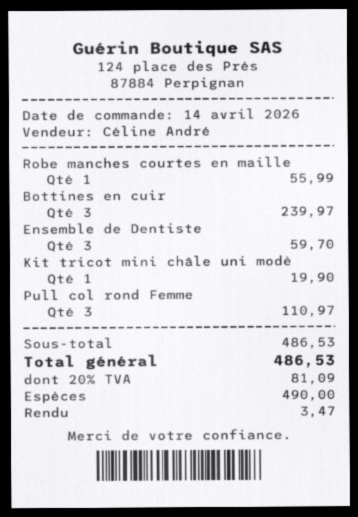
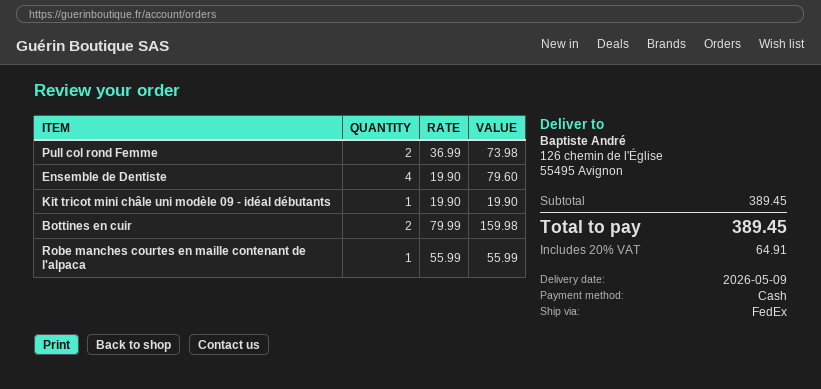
Bottines en cuir: 3 for 239.97 -> 2 for 159.98
Ensemble de Dentiste: 3 for 59.70 -> 4 for 79.60
Pull col rond Femme: 3 for 110.97 -> 2 for 73.98
subtotal: 486.53 -> 389.45
tax: 20% = 81.09 -> 20% = 64.91
total: 486.53 -> 389.45

